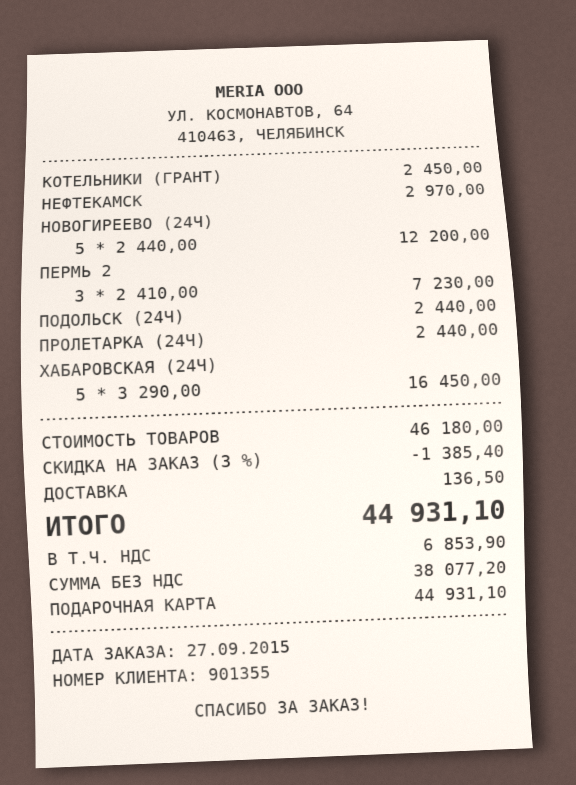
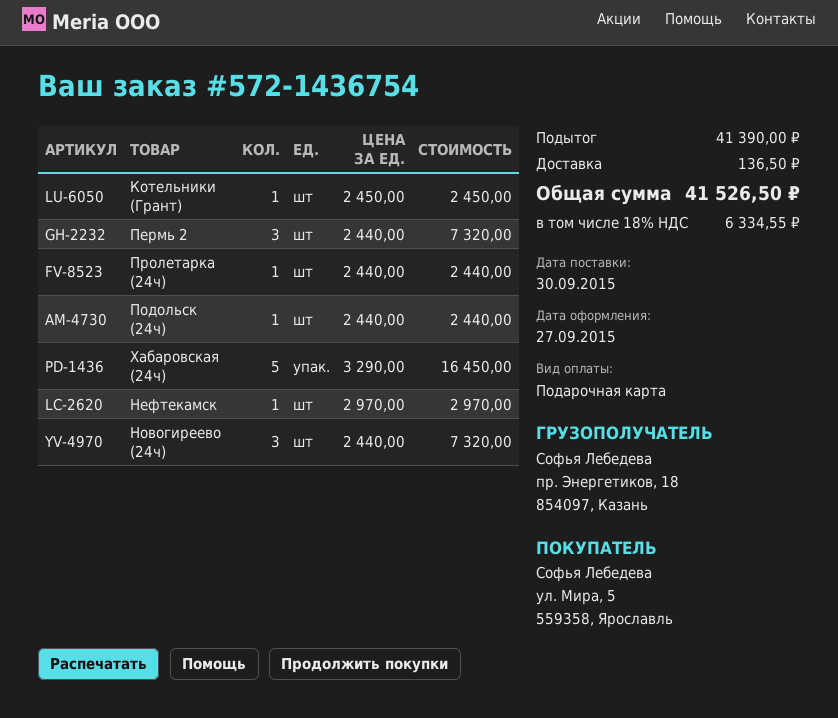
НОВОГИРЕЕВО (24Ч): 5 x 2440.00 = 12200.00 -> 3 x 2440.00 = 7320.00
ПЕРМЬ 2: 3 x 2410.00 = 7230.00 -> 3 x 2440.00 = 7320.00
subtotal: 46180.00 -> 41390.00
discount: 3% = 1385.40 -> none
tax: 6853.90 -> 6334.55
total: 44931.10 -> 41526.50

